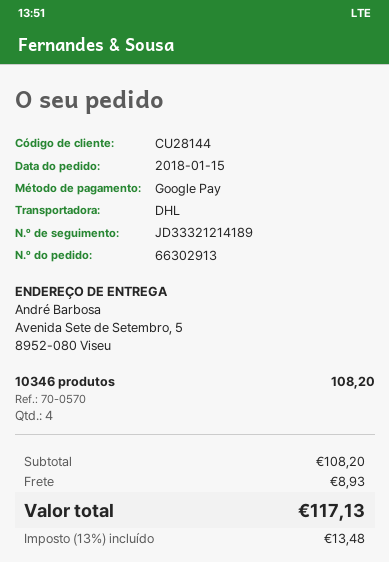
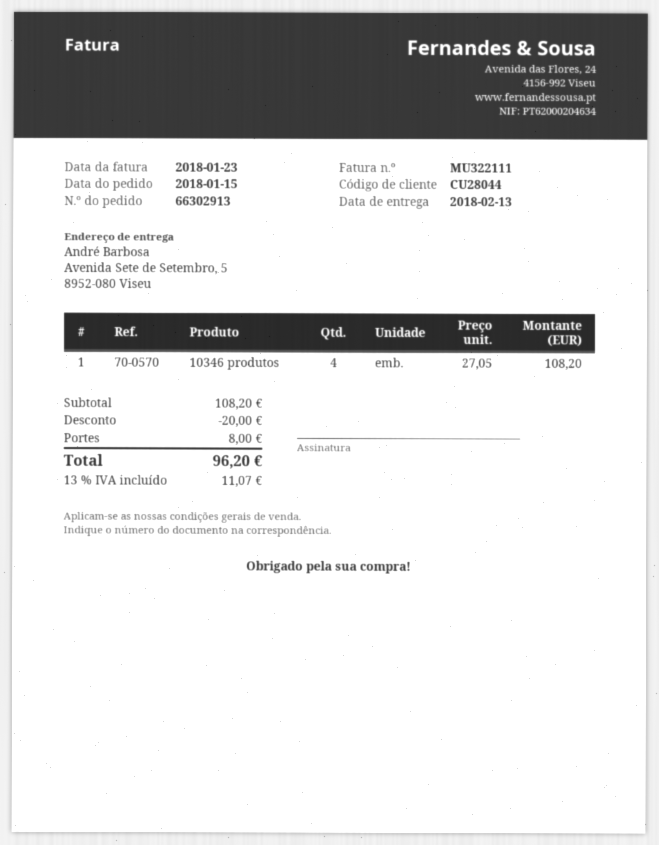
customer number: CU28144 -> CU28044
discount: none -> 20.00
shipping: 8.93 -> 8.00
tax: 13% = 13.48 -> 13% = 11.07
total: 117.13 -> 96.20

